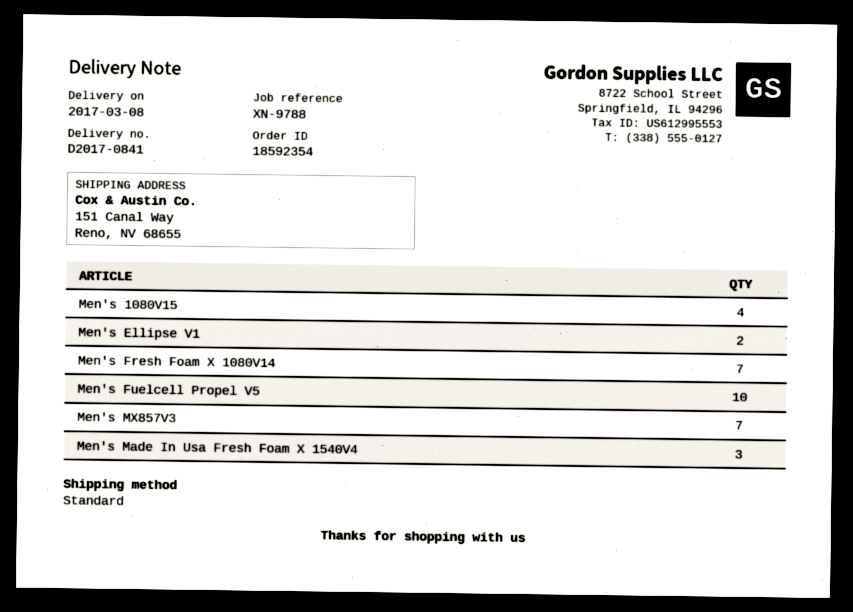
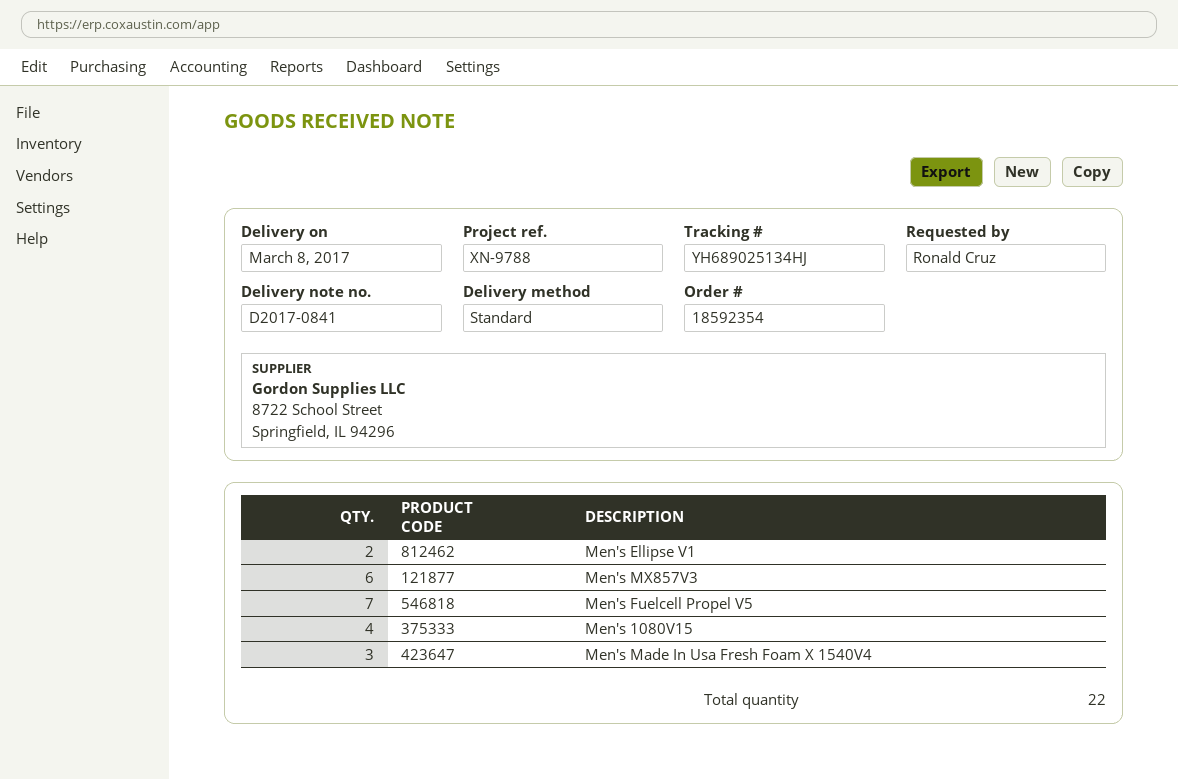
Men's Fresh Foam X 1080V14: 7 -> none
Men's Fuelcell Propel V5: 10 -> 7
Men's MX857V3: 7 -> 6

